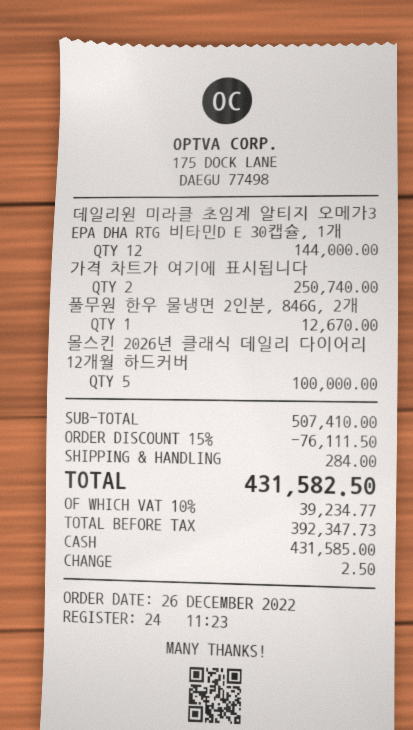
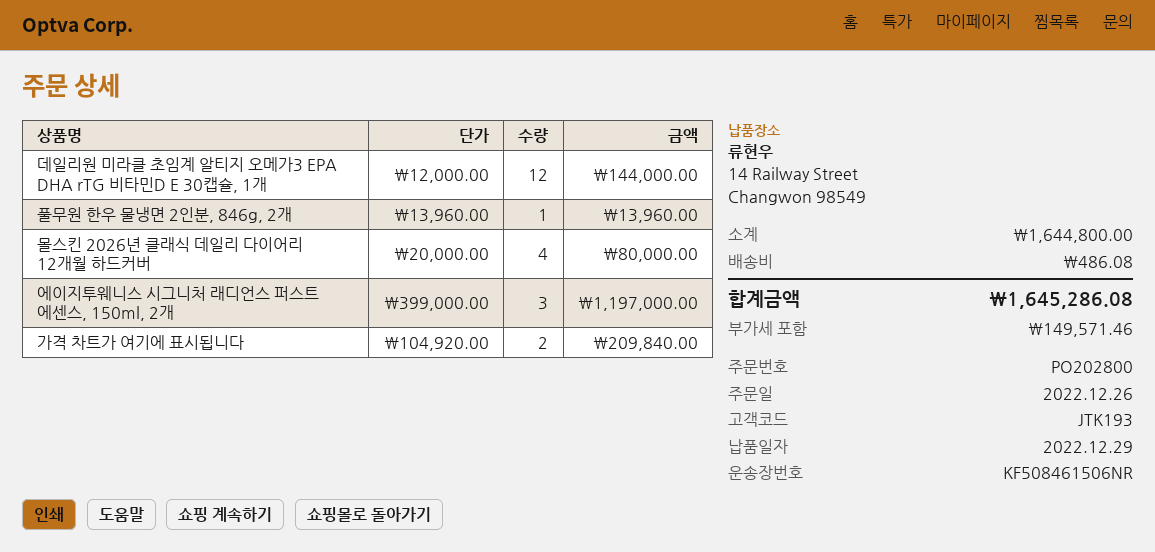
가격 차트가 여기에 표시됩니다: 2 for 250740.00 -> 2 for 209840.00
풀무원 한우 물냉면 2인분, 846G, 2개: 1 for 12670.00 -> 1 for 13960.00
몰스킨 2026년 클래식 데일리 다이어리 12개월 하드커버: 5 for 100000.00 -> 4 for 80000.00
에이지투웨니스 시그니처 래디언스 퍼스트 에센스, 150ml, 2개: none -> 3 for 1197000.00
subtotal: 507410.00 -> 1644800.00
discount: 15% = 76111.50 -> none
shipping: 284.00 -> 486.08
tax: 39234.77 -> 149571.46
total: 431582.50 -> 1645286.08

